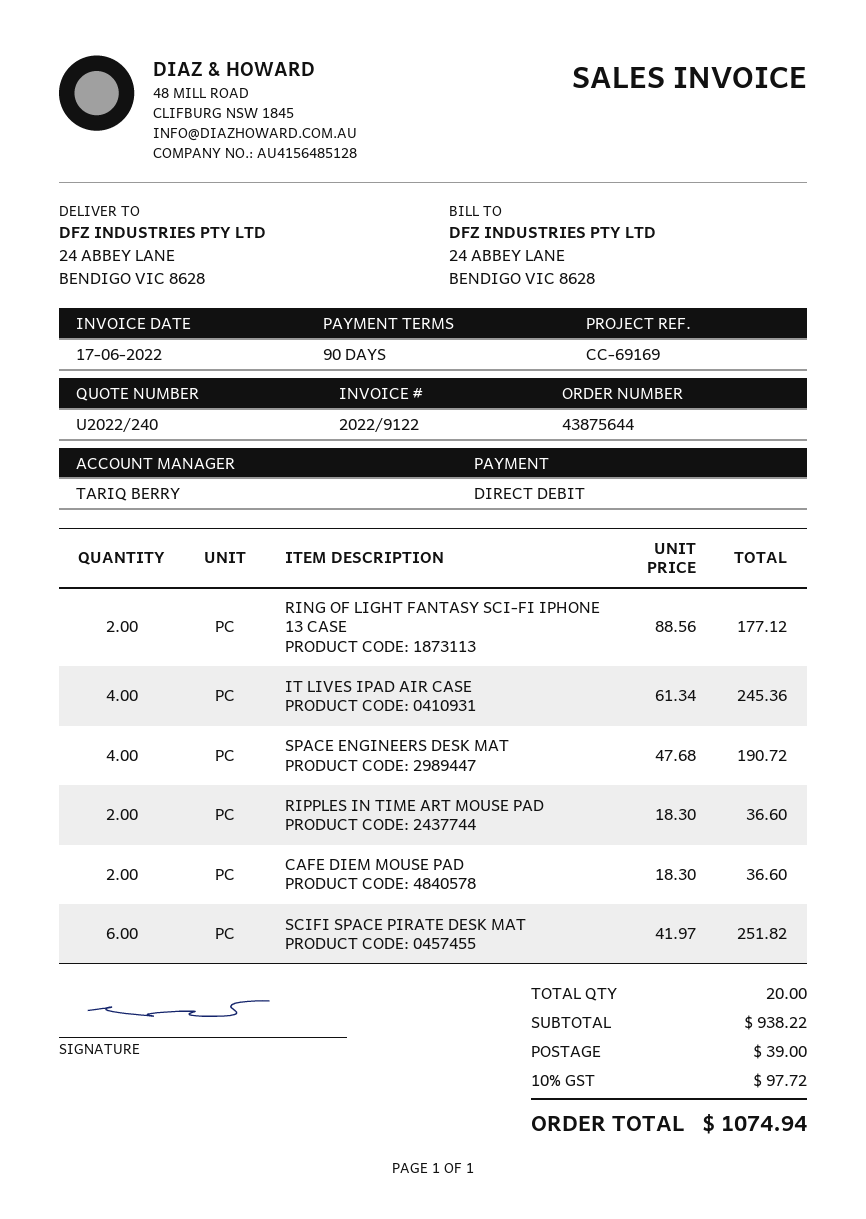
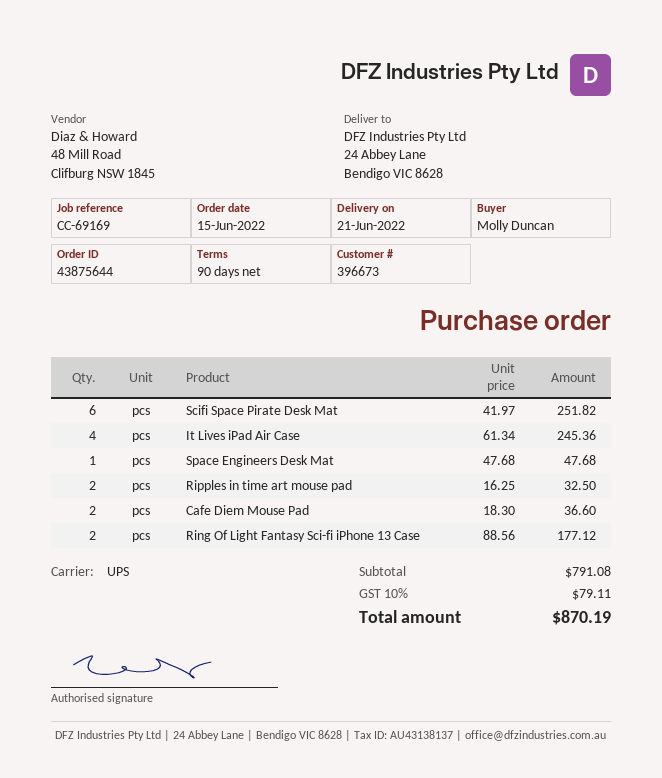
SPACE ENGINEERS DESK MAT: 4 x 47.68 = 190.72 -> 1 x 47.68 = 47.68
RIPPLES IN TIME ART MOUSE PAD: 2 x 18.30 = 36.60 -> 2 x 16.25 = 32.50
subtotal: 938.22 -> 791.08
shipping: 39.00 -> none
tax: 10% = 97.72 -> 10% = 79.11
total: 1074.94 -> 870.19

